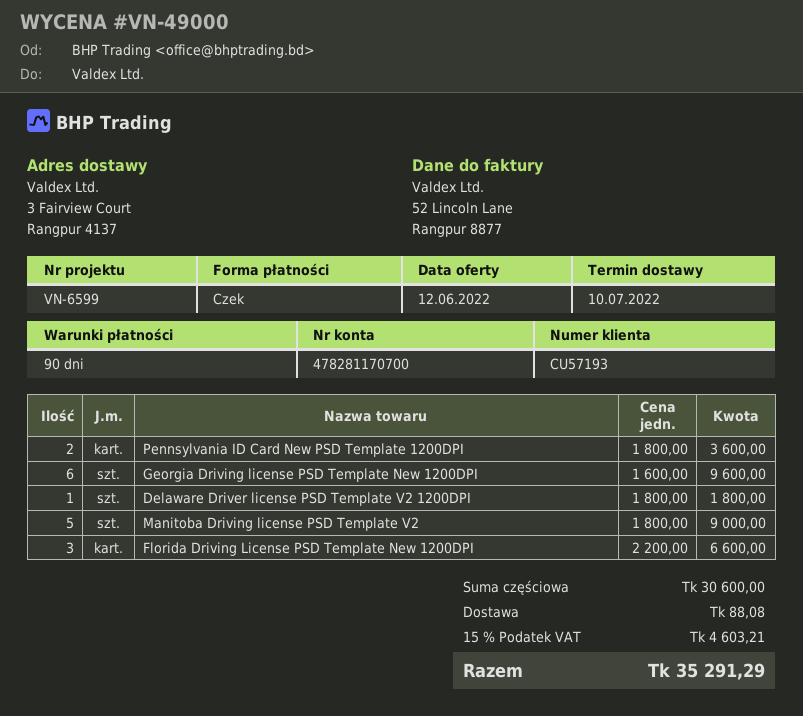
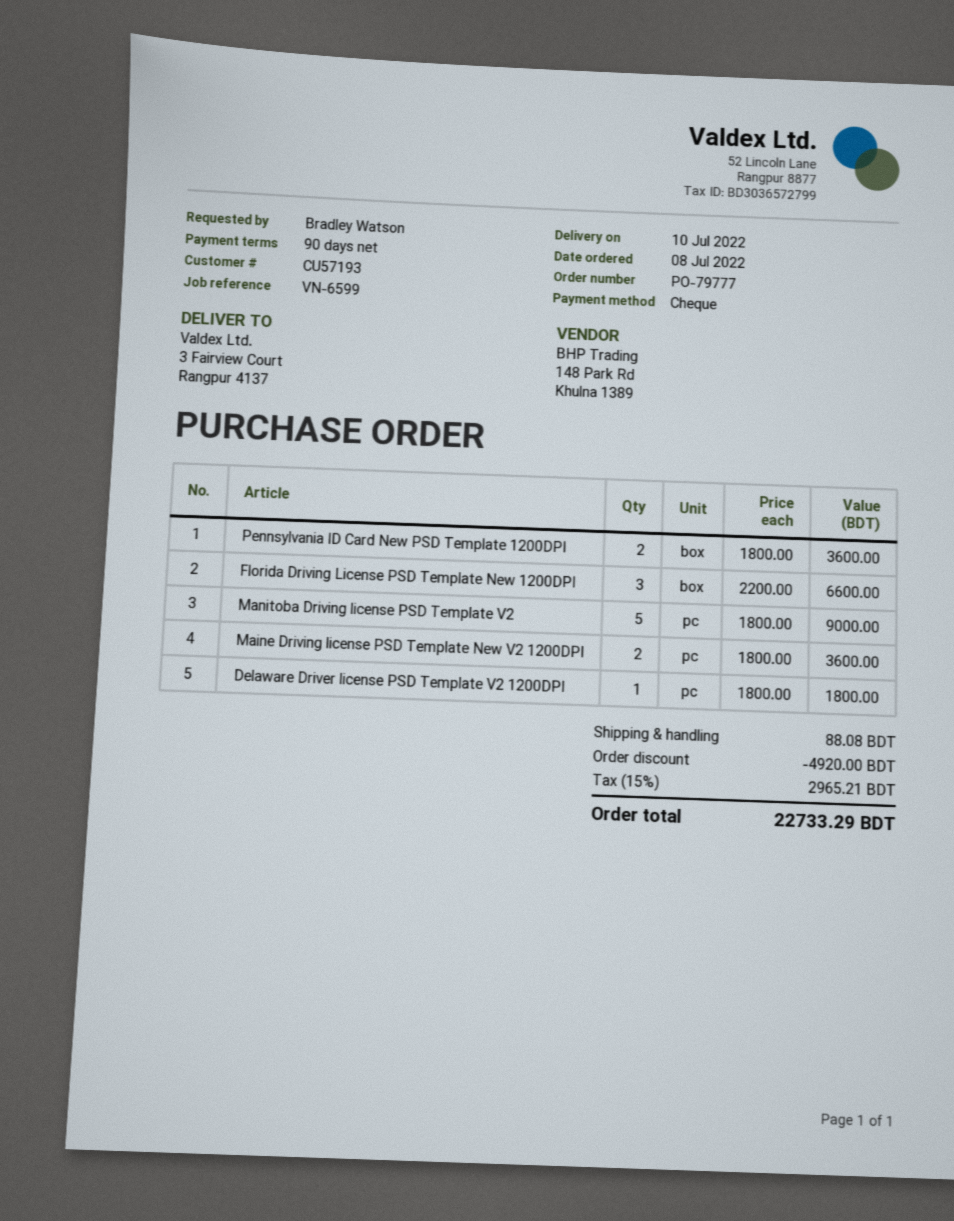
Georgia Driving license PSD Template New 1200DPI: 6 x 1600.00 = 9600.00 -> none
Maine Driving license PSD Template New V2 1200DPI: none -> 2 x 1800.00 = 3600.00
discount: none -> 4920.00
tax: 15% = 4603.21 -> 15% = 2965.21
total: 35291.29 -> 22733.29

